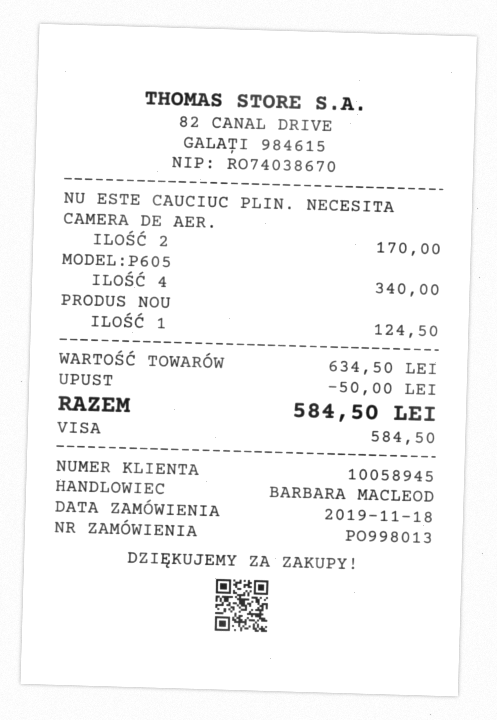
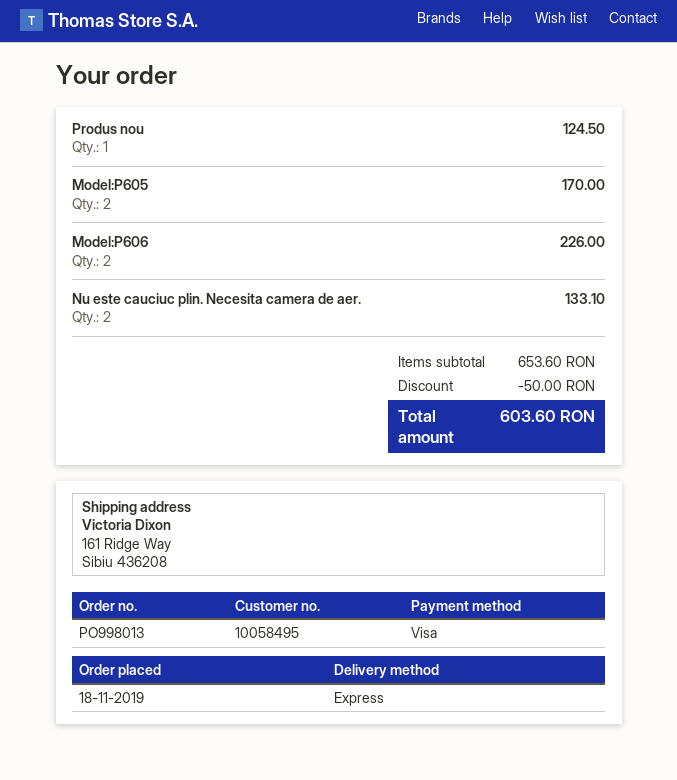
customer number: 10058945 -> 10058495
NU ESTE CAUCIUC PLIN. NECESITA CAMERA DE AER.: 2 for 170.00 -> 2 for 133.10
MODEL:P605: 4 for 340.00 -> 2 for 170.00
Model:P606: none -> 2 for 226.00
subtotal: 634.50 -> 653.60
total: 584.50 -> 603.60

